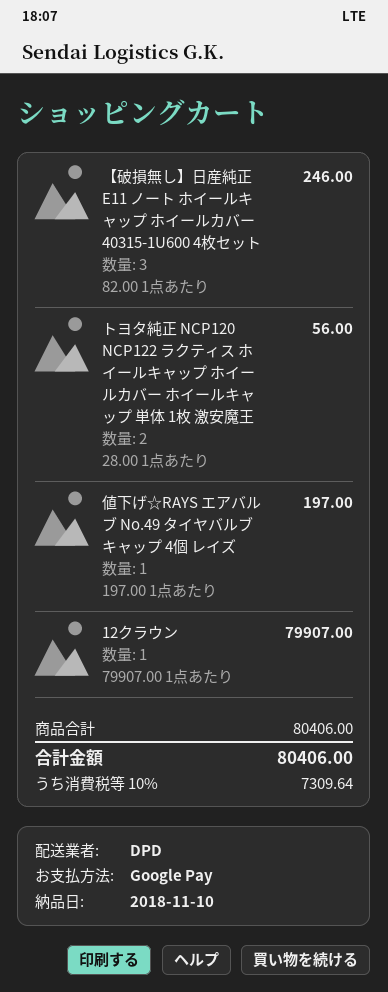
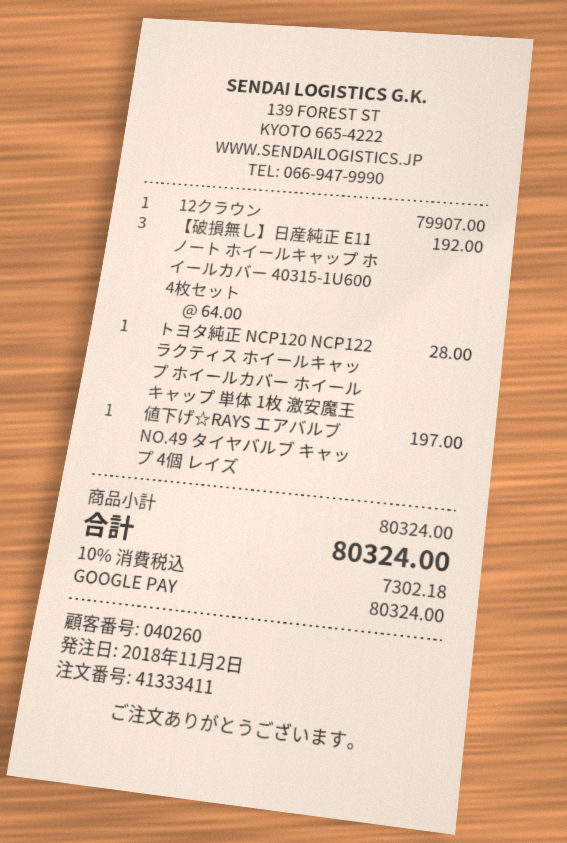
【破損無し】日産純正 E11 ノート ホイールキャップ ホイールカバー 40315-1U600 4枚セット: 3 x 82.00 = 246.00 -> 3 x 64.00 = 192.00
トヨタ純正 NCP120 NCP122 ラクティス ホイールキャップ ホイールカバー ホイールキャップ 単体 1枚 激安魔王: 2 x 28.00 = 56.00 -> 1 x 28.00 = 28.00
subtotal: 80406.00 -> 80324.00
tax: 10% = 7309.64 -> 10% = 7302.18
total: 80406.00 -> 80324.00

